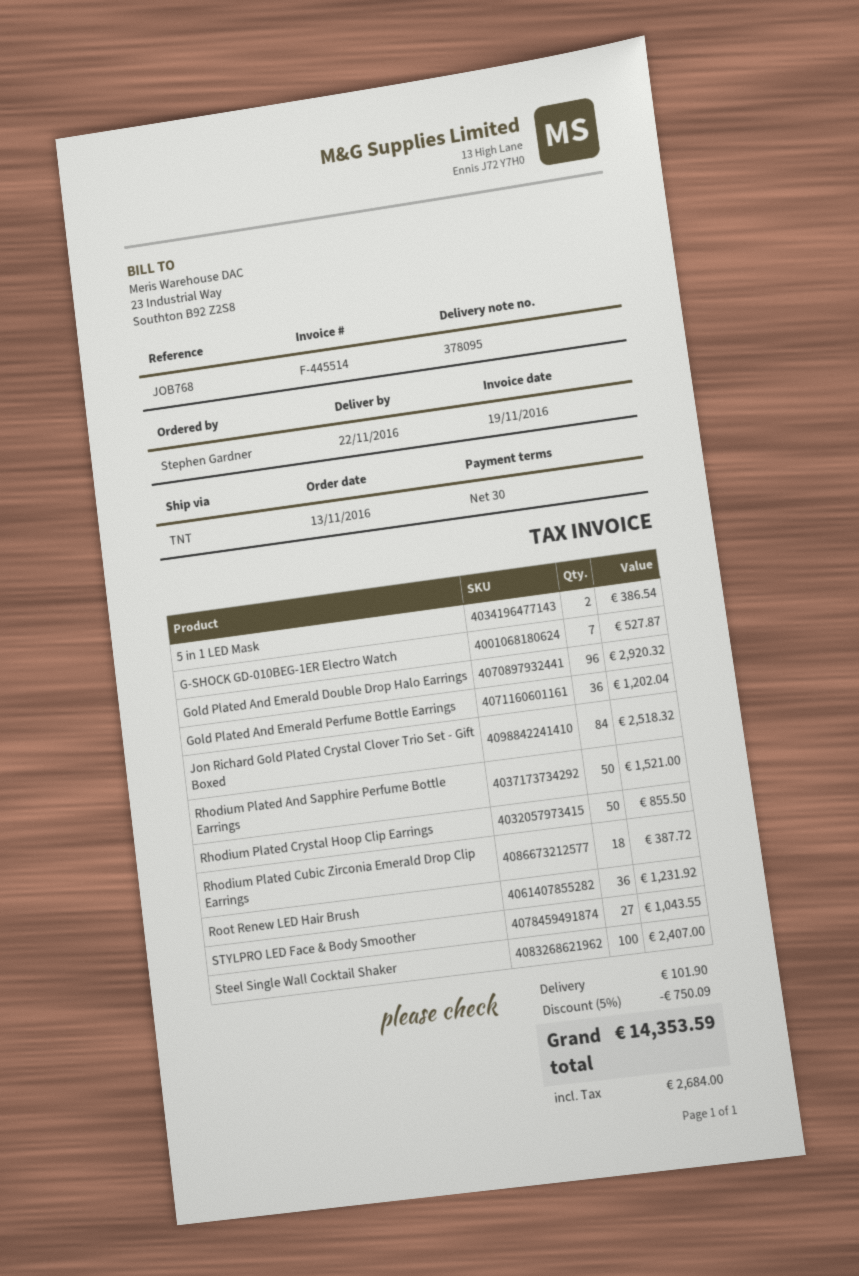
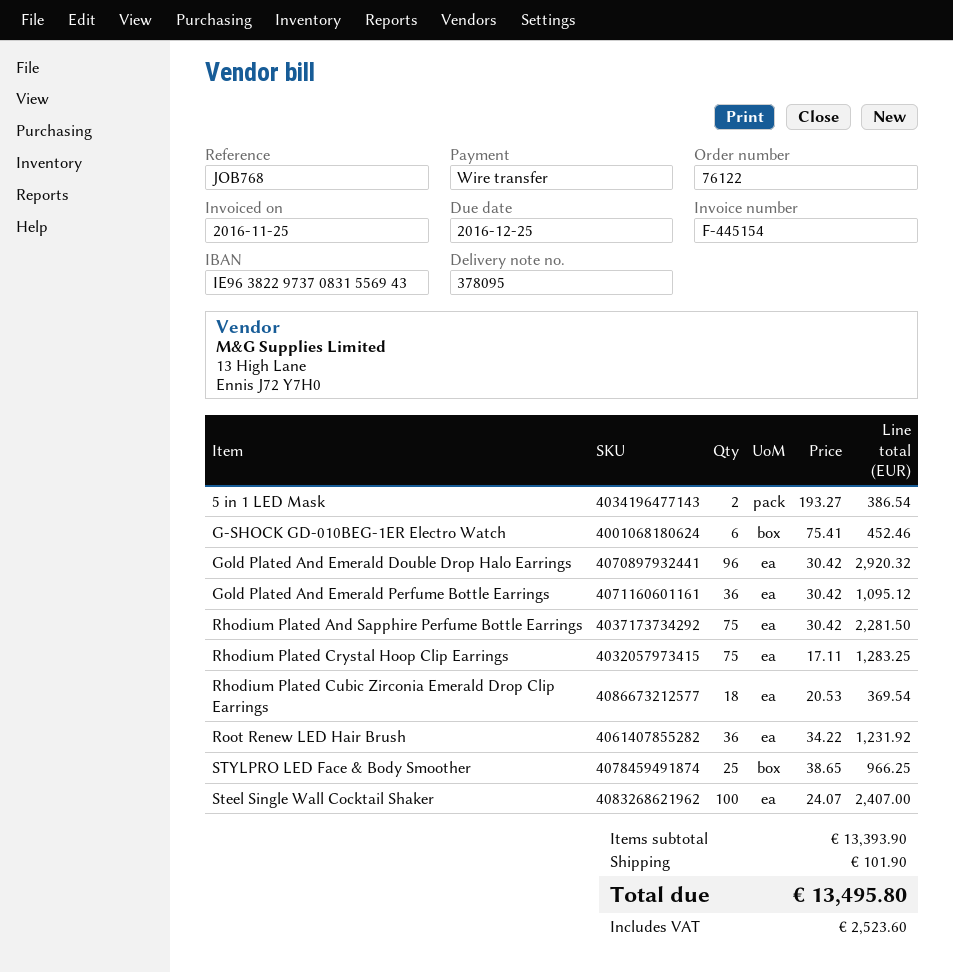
invoice number: F-445514 -> F-445154
invoice date: 2016-11-19 -> 2016-11-25
G-SHOCK GD-010BEG-1ER Electro Watch: 7 for 527.87 -> 6 for 452.46
Gold Plated And Emerald Perfume Bottle Earrings: 36 for 1202.04 -> 36 for 1095.12
Jon Richard Gold Plated Crystal Clover Trio Set - Gift Boxed: 84 for 2518.32 -> none
Rhodium Plated And Sapphire Perfume Bottle Earrings: 50 for 1521.00 -> 75 for 2281.50
Rhodium Plated Crystal Hoop Clip Earrings: 50 for 855.50 -> 75 for 1283.25
Rhodium Plated Cubic Zirconia Emerald Drop Clip Earrings: 18 for 387.72 -> 18 for 369.54
STYLPRO LED Face & Body Smoother: 27 for 1043.55 -> 25 for 966.25
discount: 5% = 750.09 -> none
tax: 2684.00 -> 2523.60
total: 14353.59 -> 13495.80

